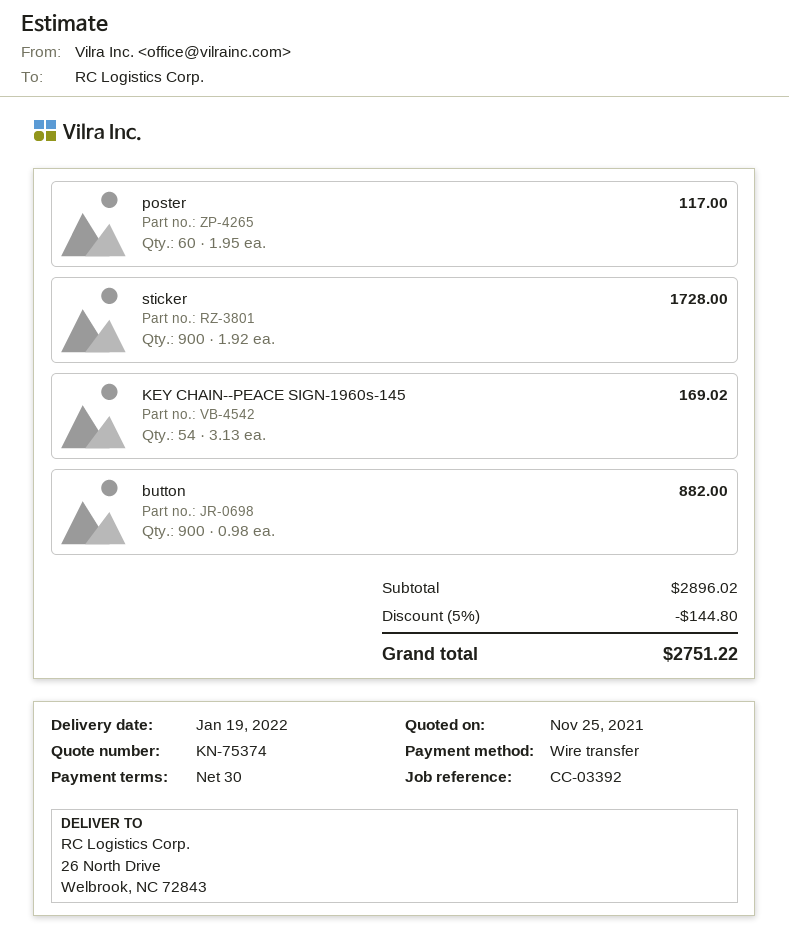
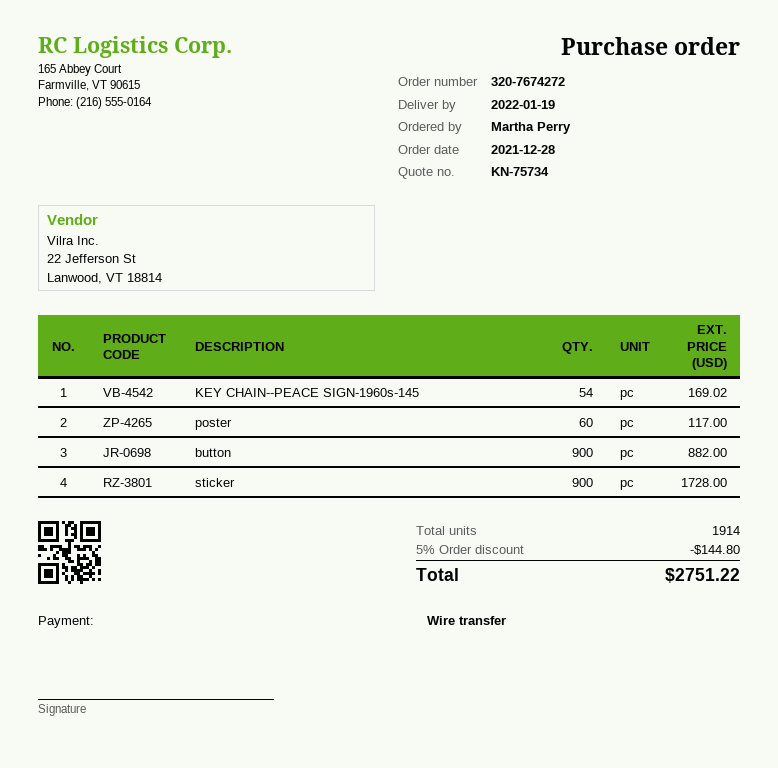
quote number: KN-75374 -> KN-75734

